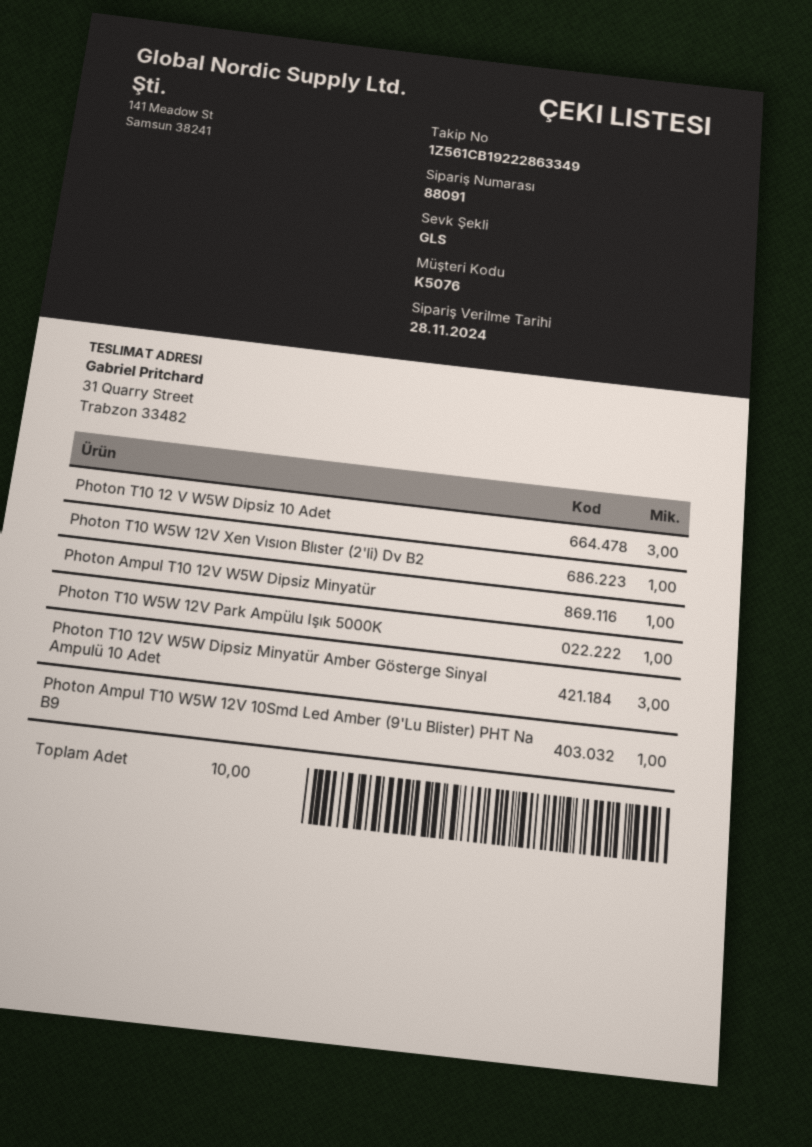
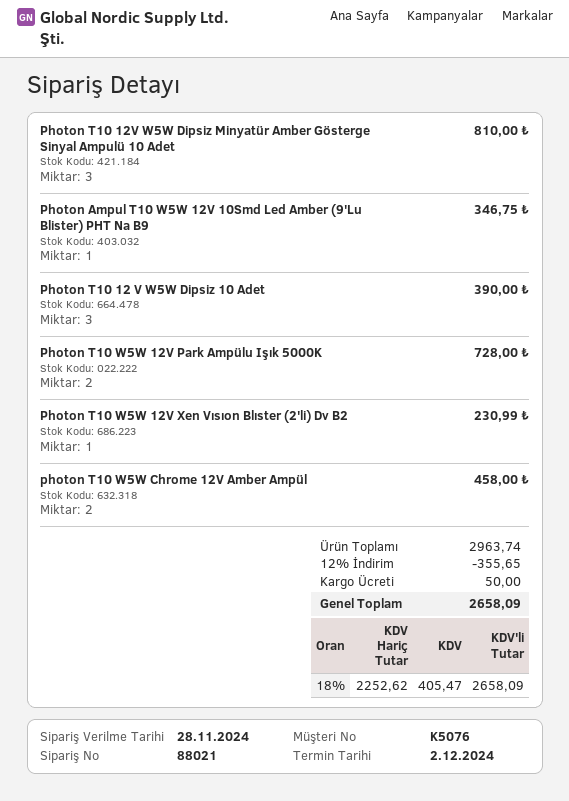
order number: 88091 -> 88021
Photon Ampul T10 12V W5W Dipsiz Minyatür: 1 -> none
Photon T10 W5W 12V Park Ampülu Işık 5000K: 1 -> 2
photon T10 W5W Chrome 12V Amber Ampül: none -> 2

